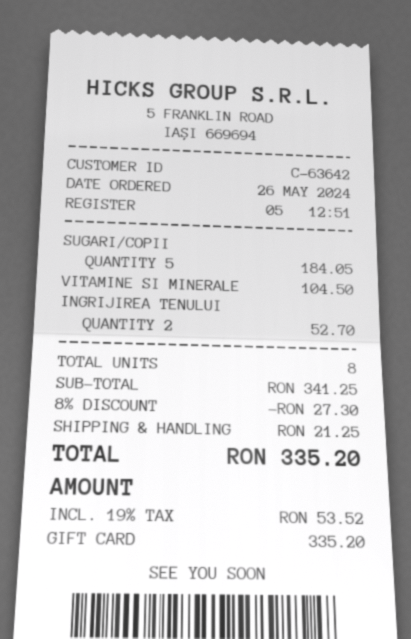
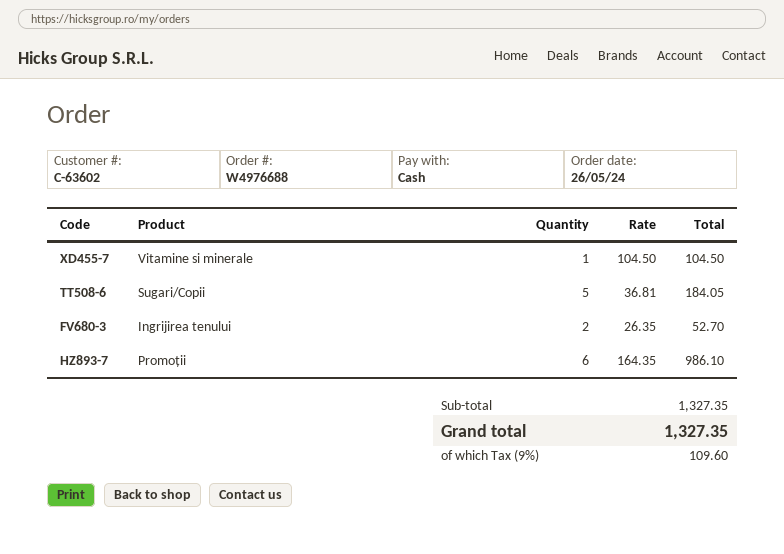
customer number: C-63642 -> C-63602
payment method: gift card -> cash
Promoții: none -> 6 for 986.10
subtotal: 341.25 -> 1327.35
discount: 8% = 27.30 -> none
shipping: 21.25 -> none
tax: 19% = 53.52 -> 9% = 109.60
total: 335.20 -> 1327.35

